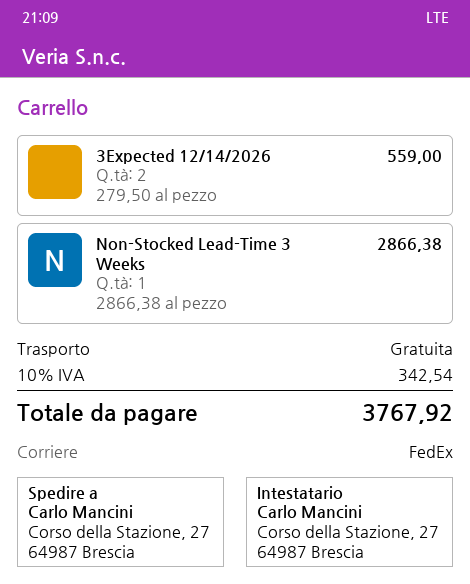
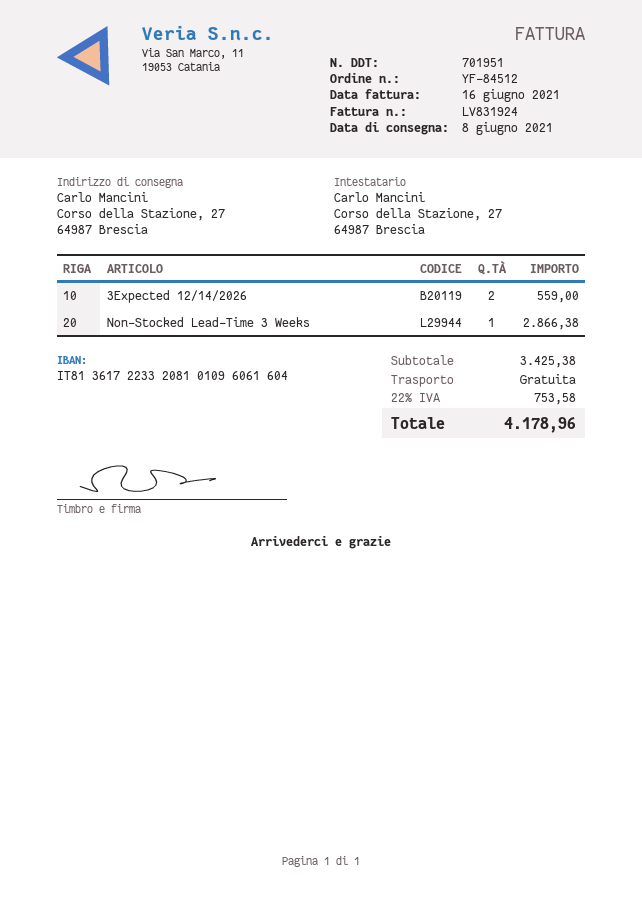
tax: 10% = 342.54 -> 22% = 753.58
total: 3767.92 -> 4178.96

